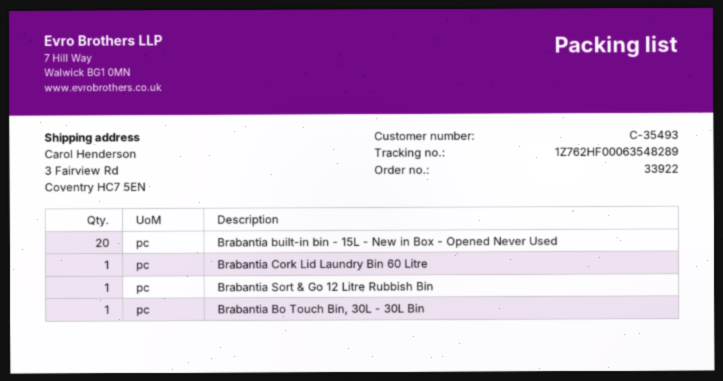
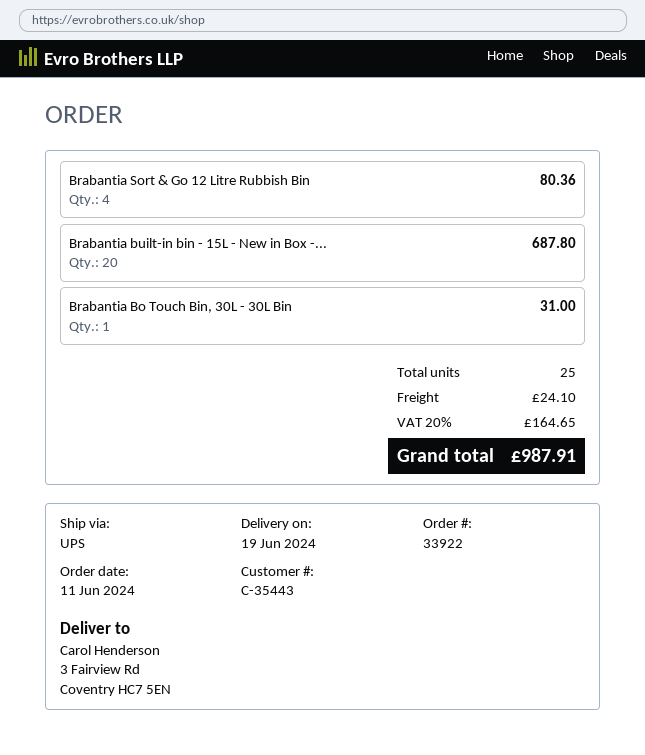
customer number: C-35493 -> C-35443
Brabantia Cork Lid Laundry Bin 60 Litre: 1 -> none
Brabantia Sort & Go 12 Litre Rubbish Bin: 1 -> 4

